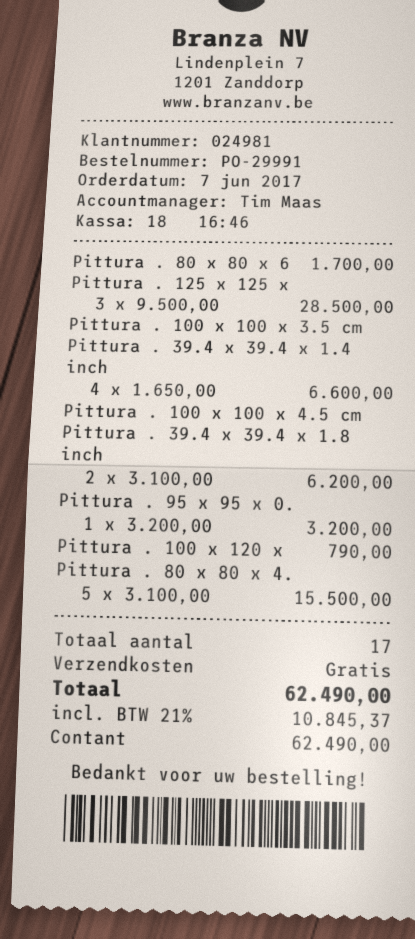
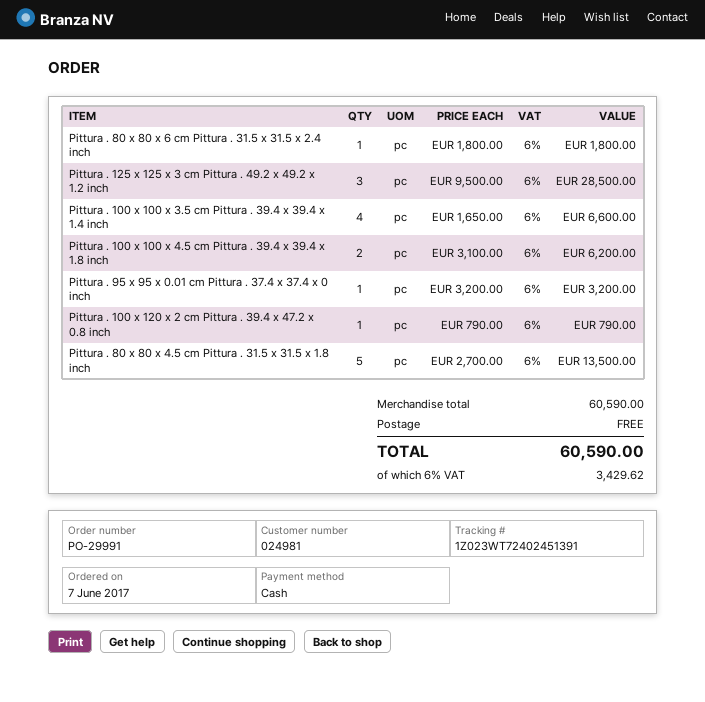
Pittura . 80 x 80 x 6: 1 x 1700.00 = 1700.00 -> 1 x 1800.00 = 1800.00
Pittura . 80 x 80 x 4.: 5 x 3100.00 = 15500.00 -> 5 x 2700.00 = 13500.00
tax: 21% = 10845.37 -> 6% = 3429.62
total: 62490.00 -> 60590.00

